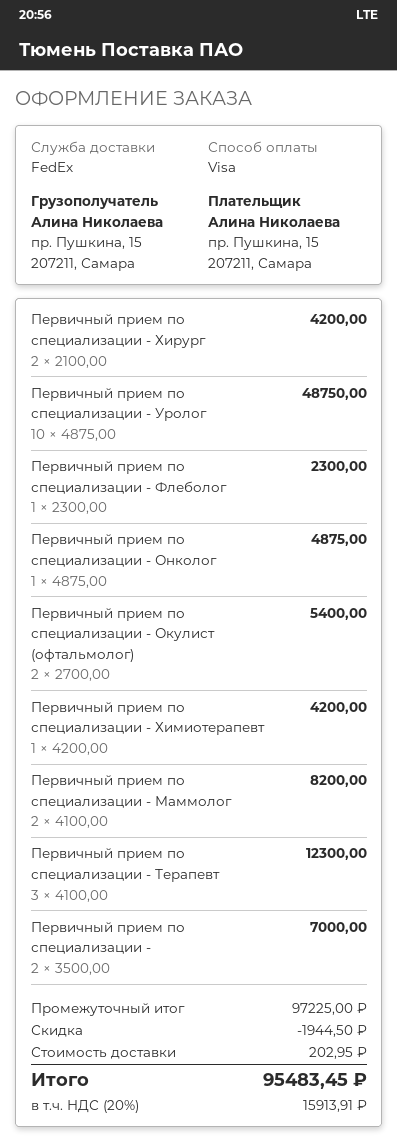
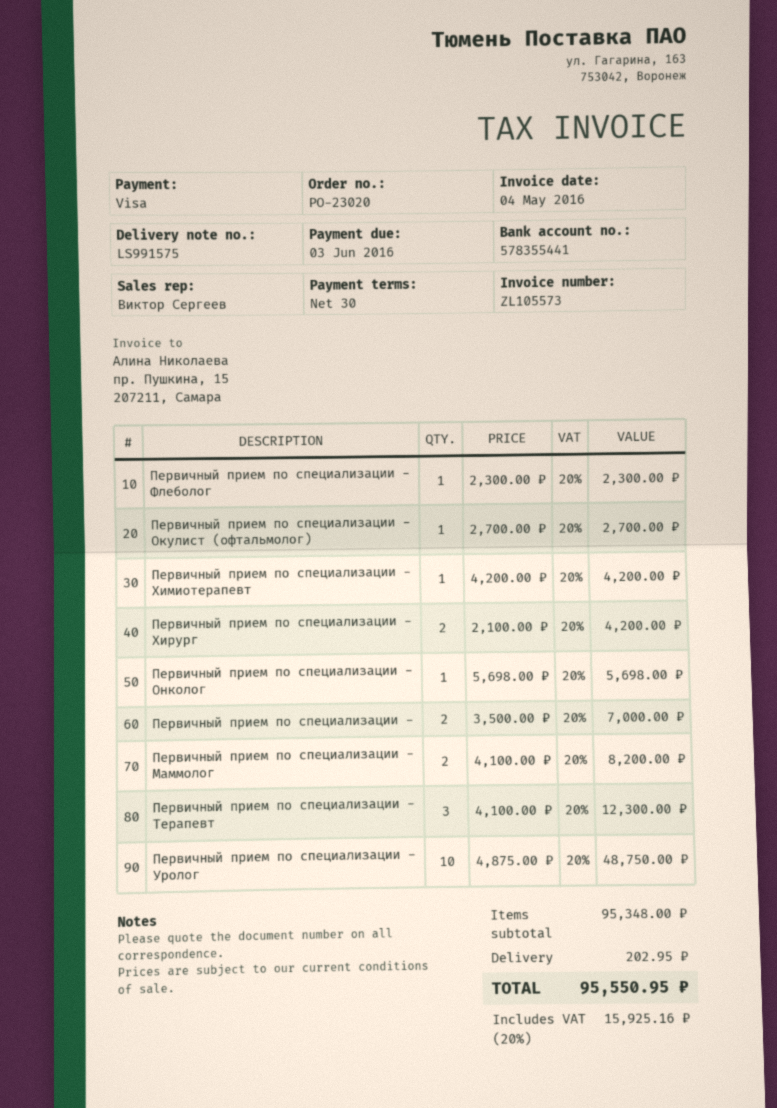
Первичный прием по специализации - Онколог: 1 x 4875.00 = 4875.00 -> 1 x 5698.00 = 5698.00
Первичный прием по специализации - Окулист (офтальмолог): 2 x 2700.00 = 5400.00 -> 1 x 2700.00 = 2700.00
subtotal: 97225.00 -> 95348.00
discount: 1944.50 -> none
tax: 20% = 15913.91 -> 20% = 15925.16
total: 95483.45 -> 95550.95

